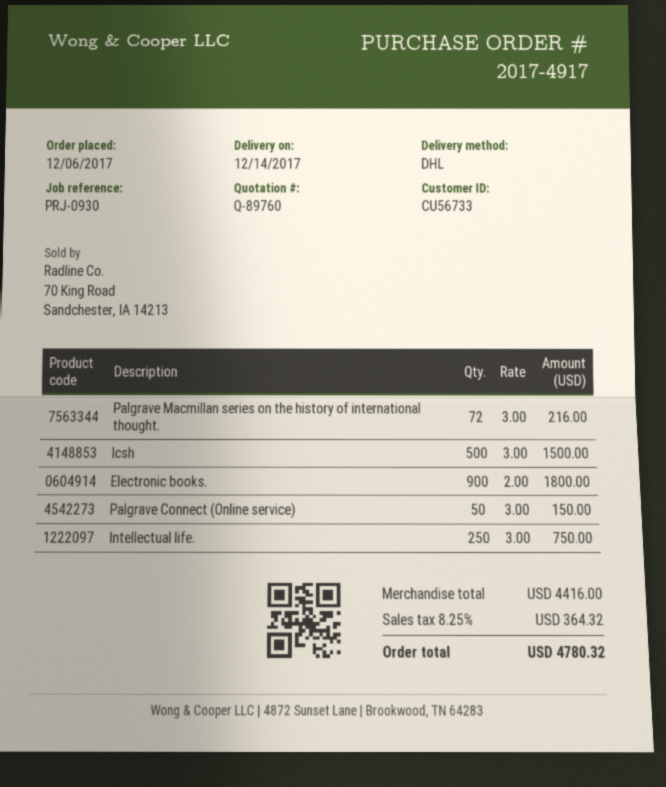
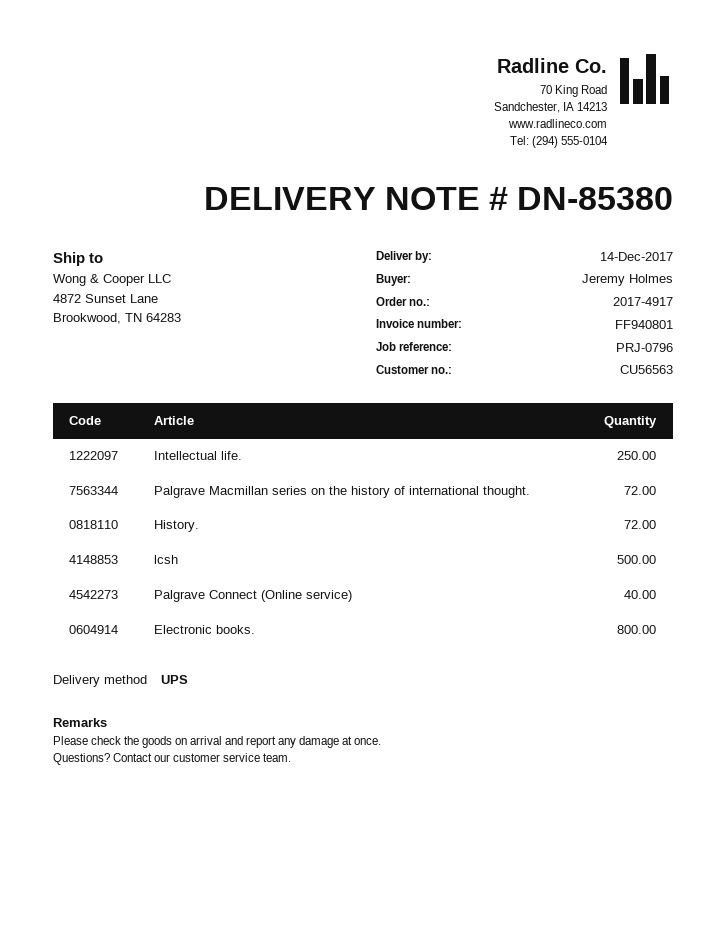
customer number: CU56733 -> CU56563
reference: PRJ-0930 -> PRJ-0796
shipping method: DHL -> UPS
Electronic books.: 900 -> 800
Palgrave Connect (Online service): 50 -> 40
History.: none -> 72

